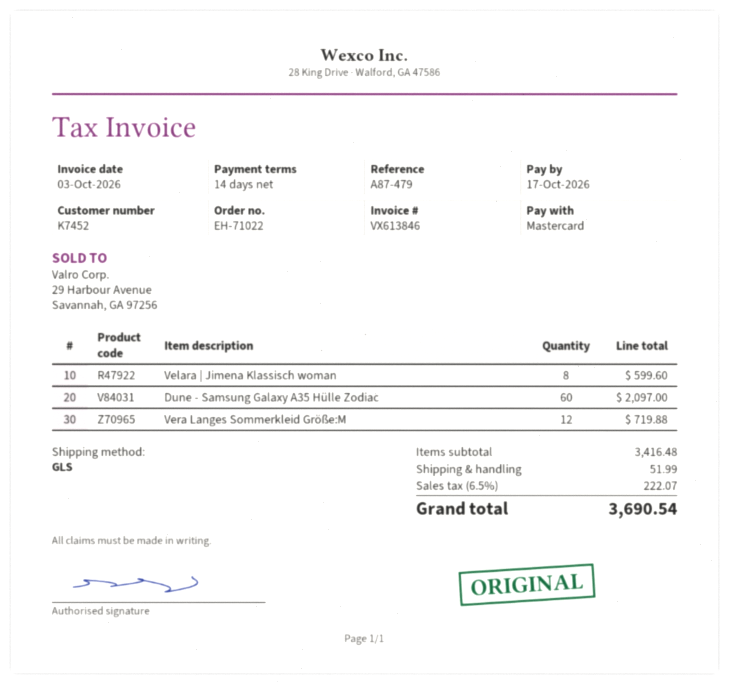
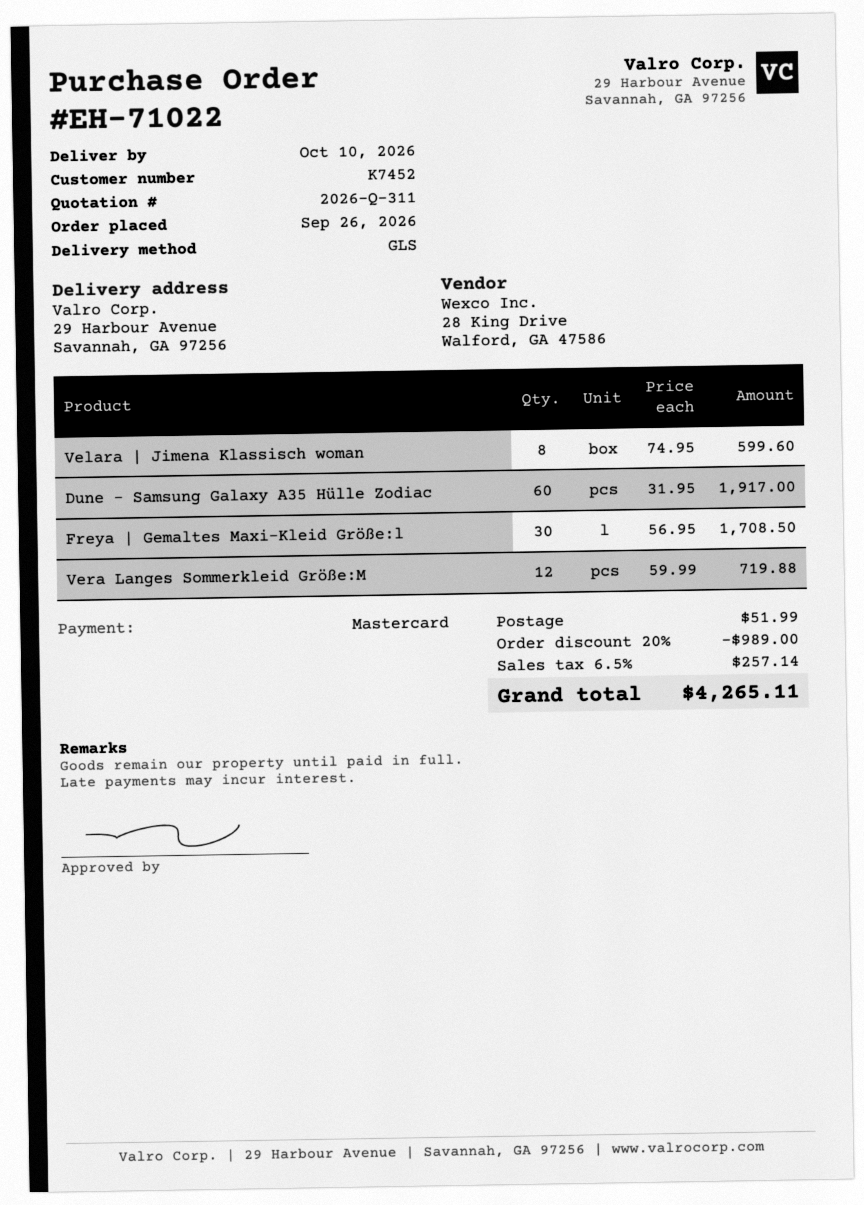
Dune - Samsung Galaxy A35 Hülle Zodiac: 60 for 2097.00 -> 60 for 1917.00
Freya | Gemaltes Maxi-Kleid Größe:l: none -> 30 for 1708.50
discount: none -> 20% = 989.00
tax: 6.5% = 222.07 -> 6.5% = 257.14
total: 3690.54 -> 4265.11

